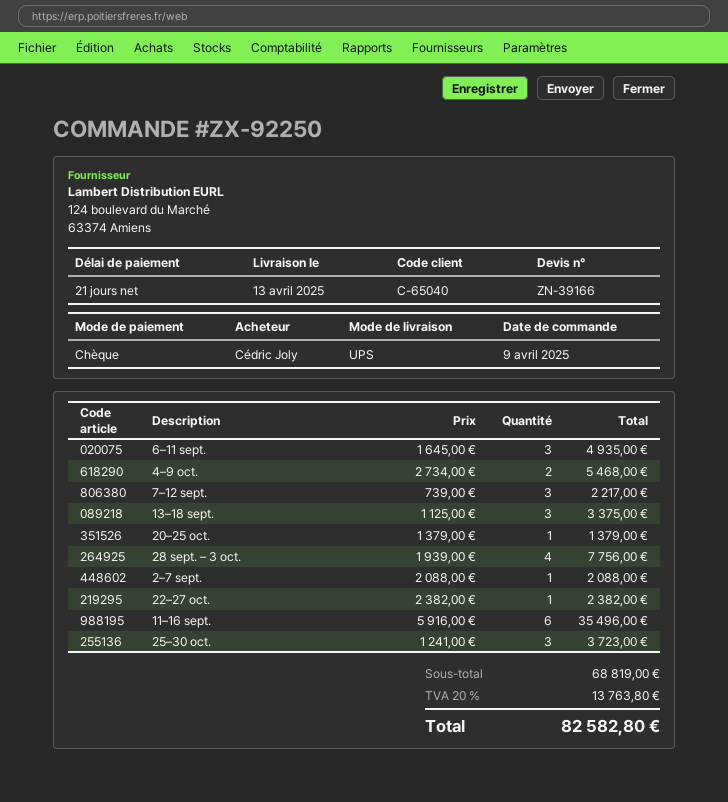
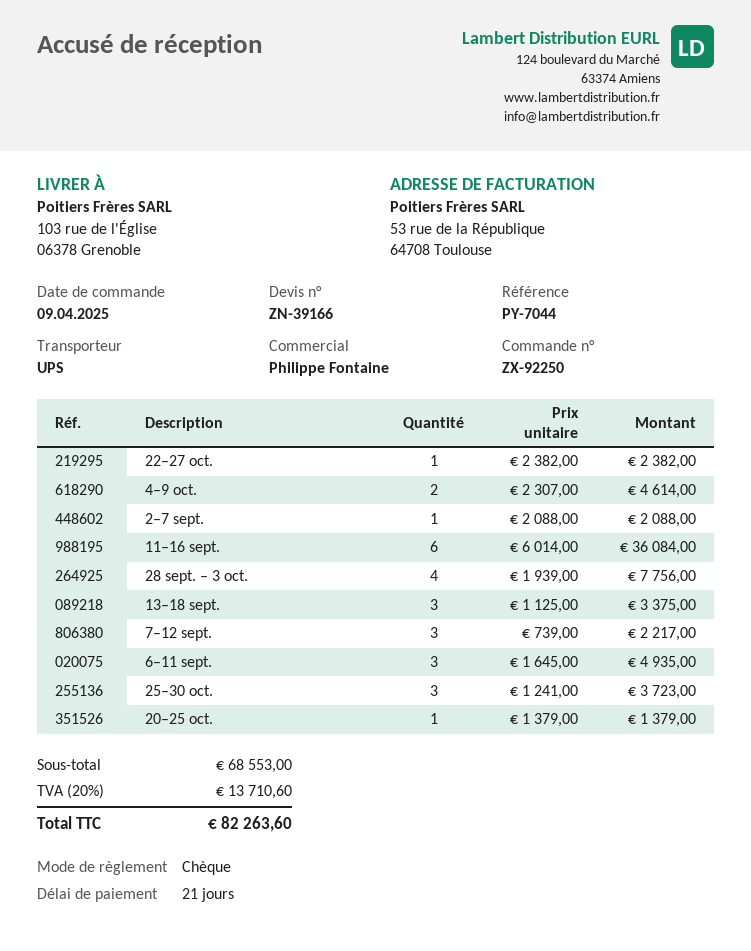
4–9 oct.: 2 x 2734.00 = 5468.00 -> 2 x 2307.00 = 4614.00
11–16 sept.: 6 x 5916.00 = 35496.00 -> 6 x 6014.00 = 36084.00
subtotal: 68819.00 -> 68553.00
tax: 20% = 13763.80 -> 20% = 13710.60
total: 82582.80 -> 82263.60

